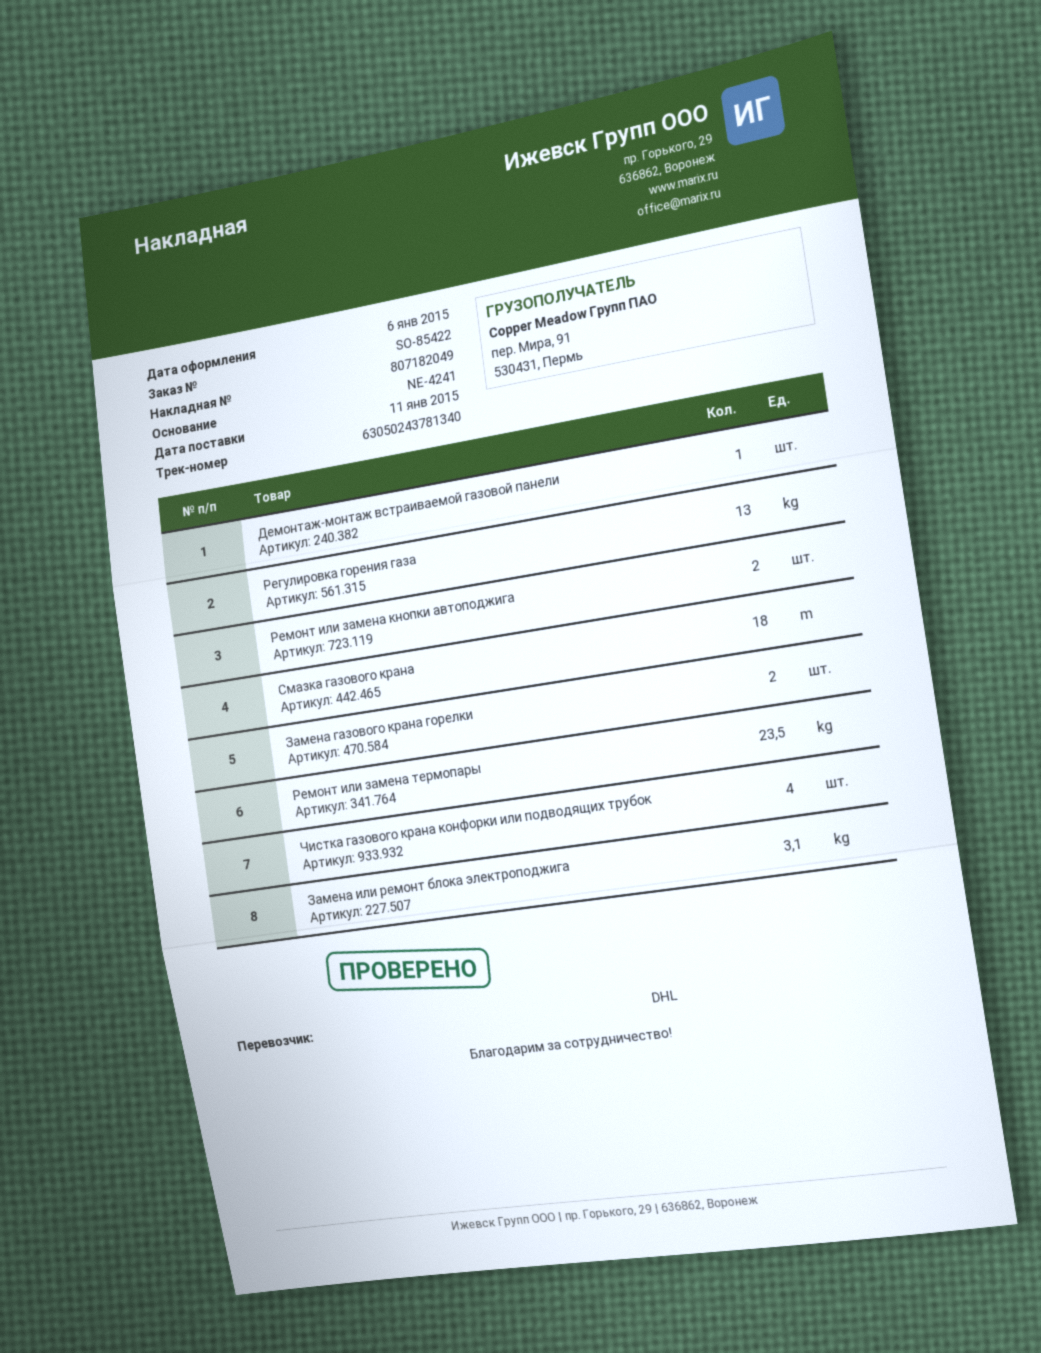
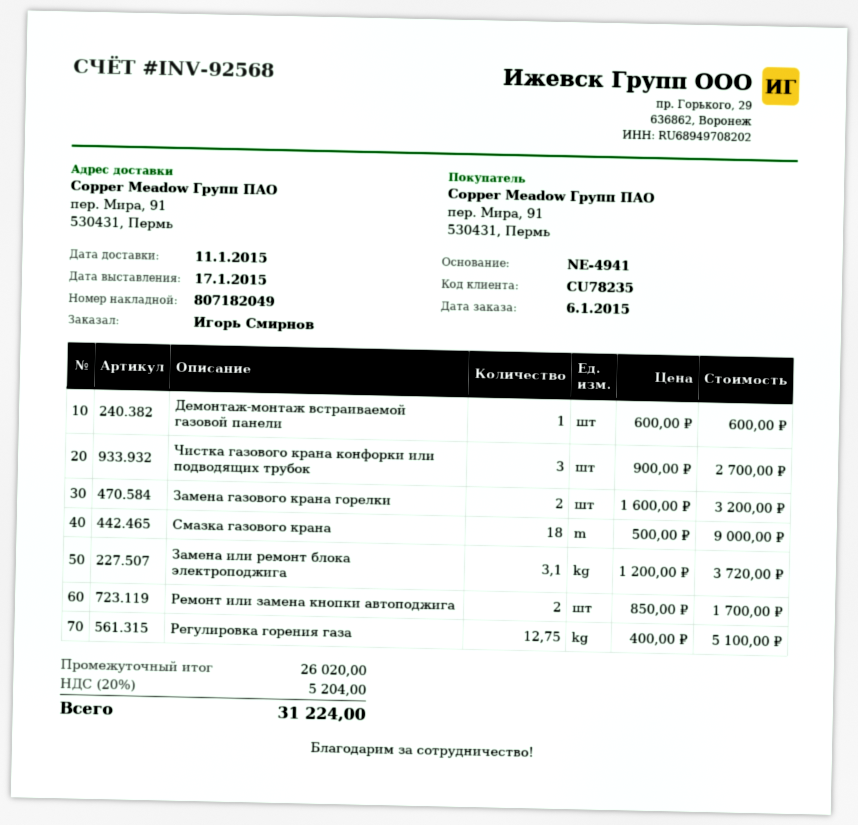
reference: NE-4241 -> NE-4941
Регулировка горения газа: 13 -> 12.75
Ремонт или замена термопары: 23.5 -> none
Чистка газового крана конфорки или подводящих трубок: 4 -> 3

